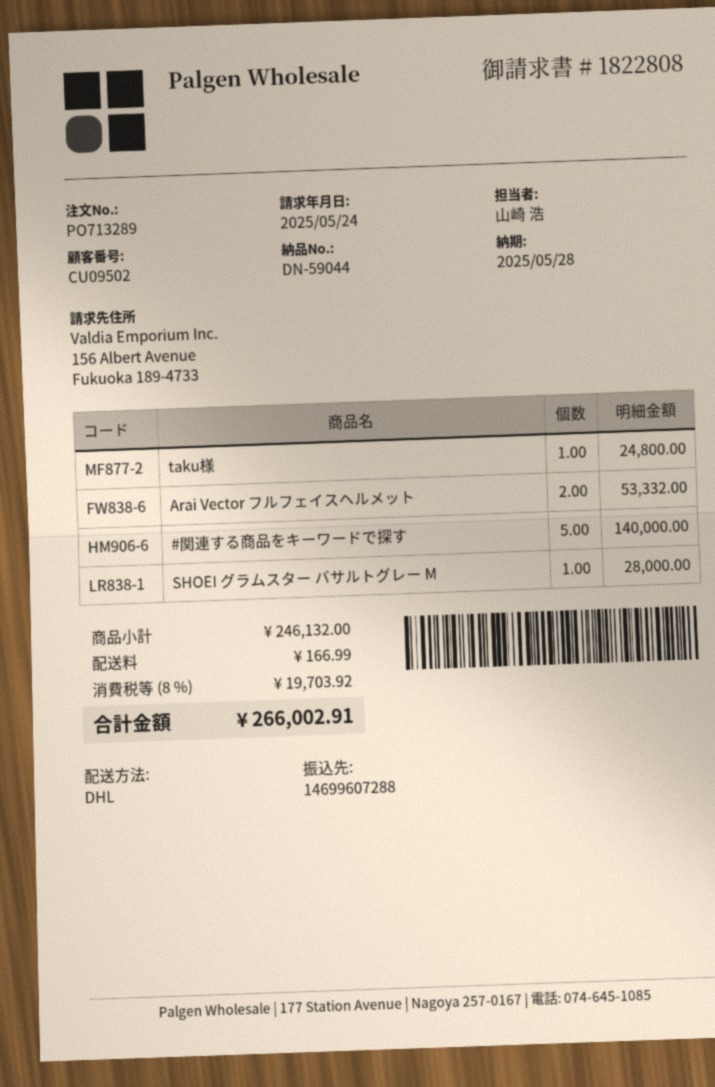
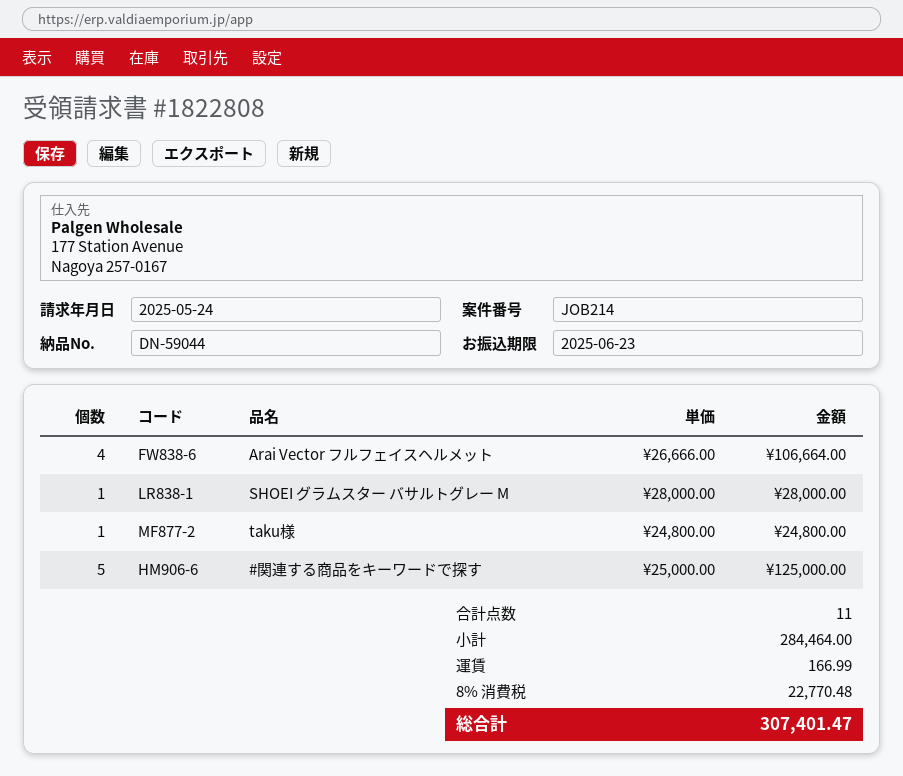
Arai Vector フルフェイスヘルメット: 2 for 53332.00 -> 4 for 106664.00
#関連する商品をキーワードで探す: 5 for 140000.00 -> 5 for 125000.00
subtotal: 246132.00 -> 284464.00
tax: 8% = 19703.92 -> 8% = 22770.48
total: 266002.91 -> 307401.47

